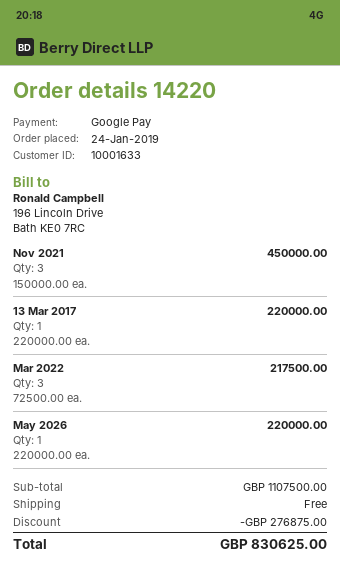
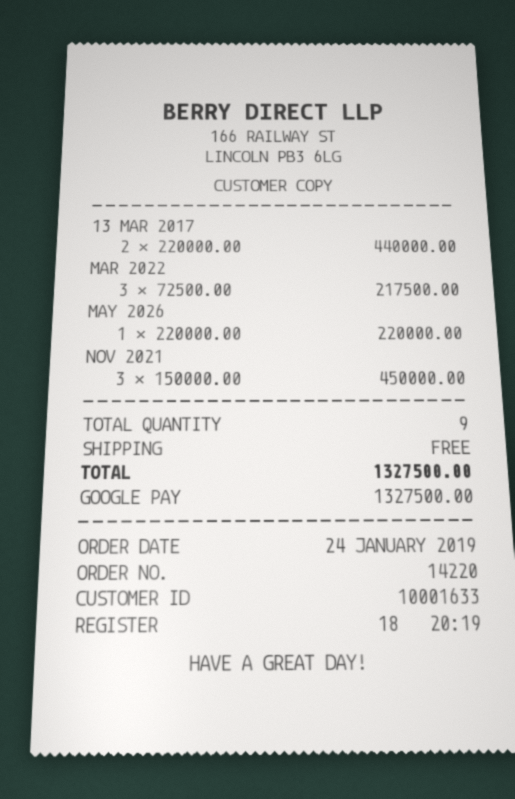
13 Mar 2017: 1 x 220000.00 = 220000.00 -> 2 x 220000.00 = 440000.00
discount: 276875.00 -> none
total: 830625.00 -> 1327500.00

